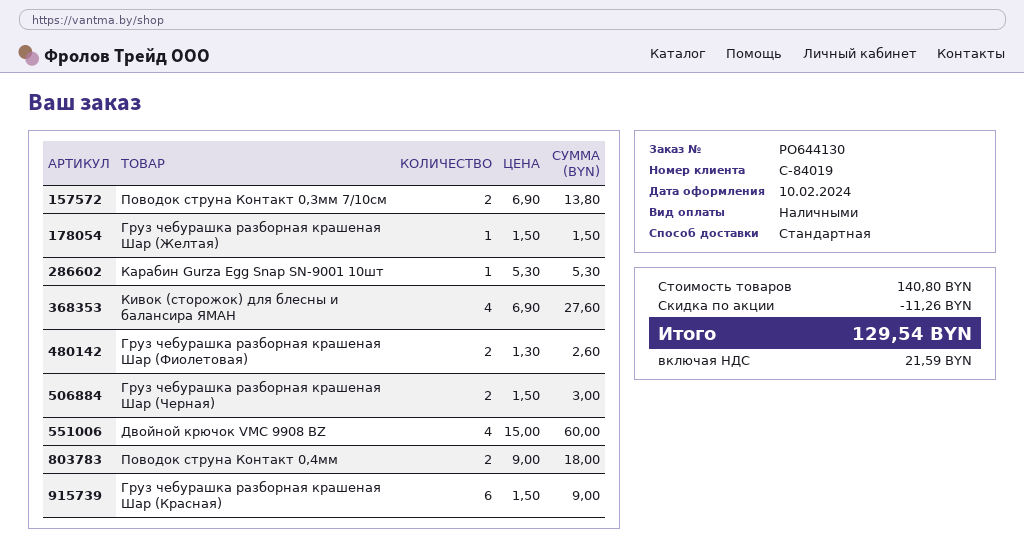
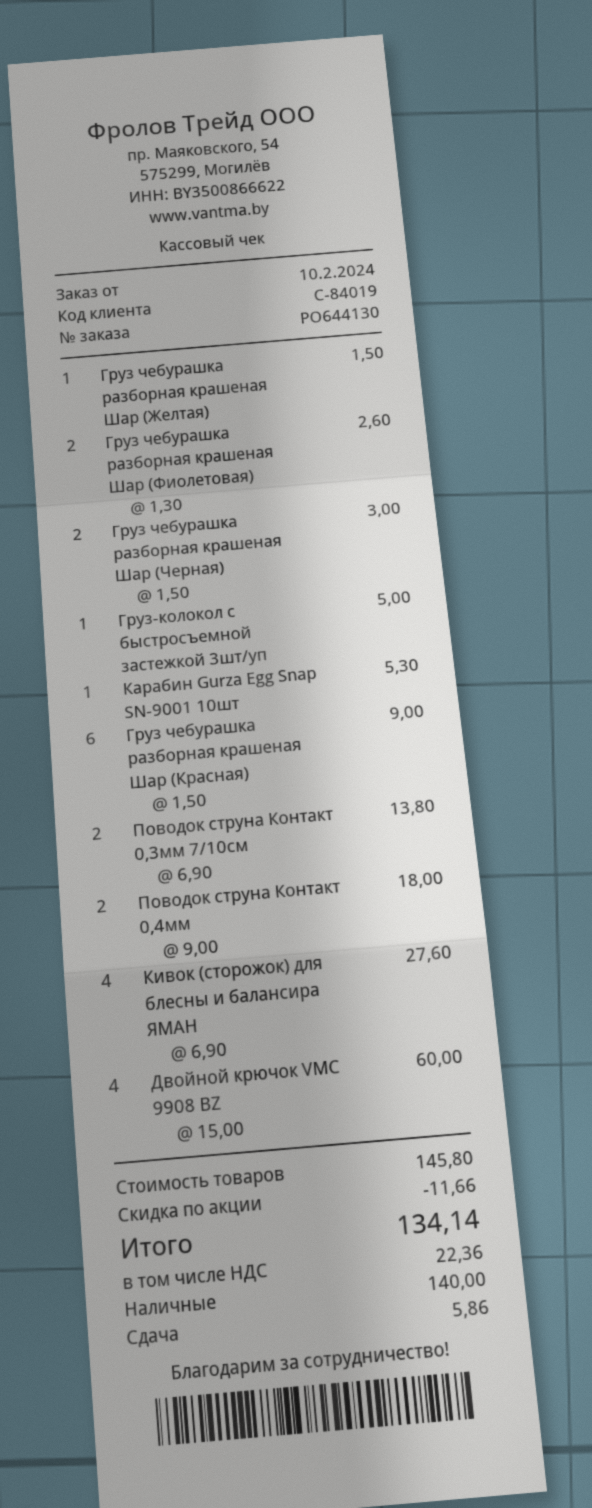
Груз-колокол с быстросъемной застежкой 3шт/уп: none -> 1 x 5.00 = 5.00
subtotal: 140.80 -> 145.80
discount: 11.26 -> 11.66
tax: 21.59 -> 22.36
total: 129.54 -> 134.14

